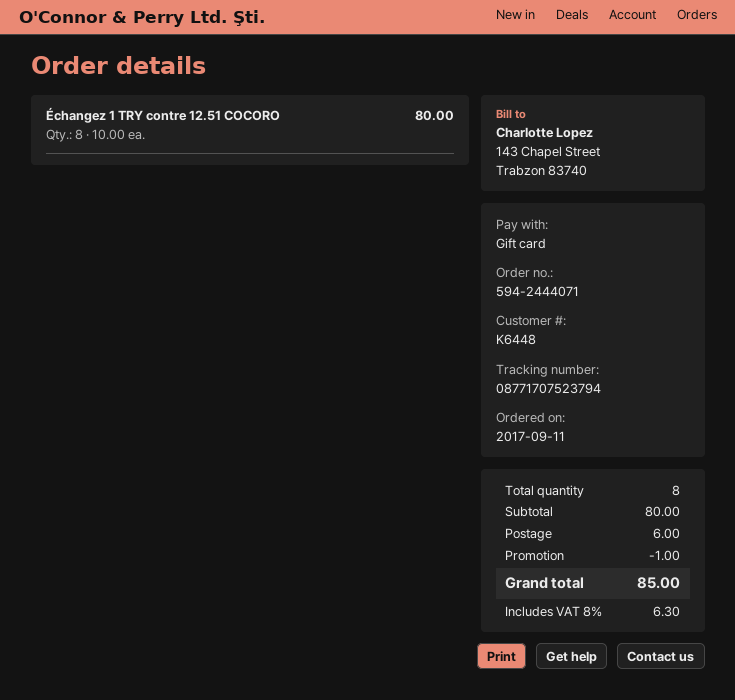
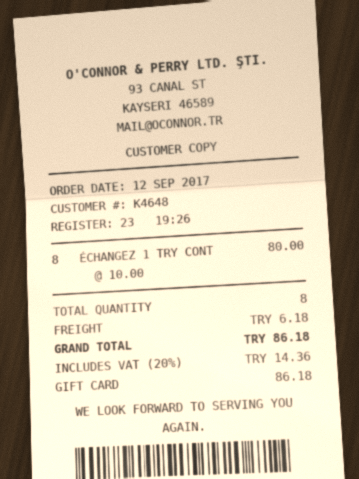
order date: 2017-09-11 -> 2017-09-12
customer number: K6448 -> K4648
discount: 1.00 -> none
shipping: 6.00 -> 6.18
tax: 8% = 6.30 -> 20% = 14.36
total: 85.00 -> 86.18

